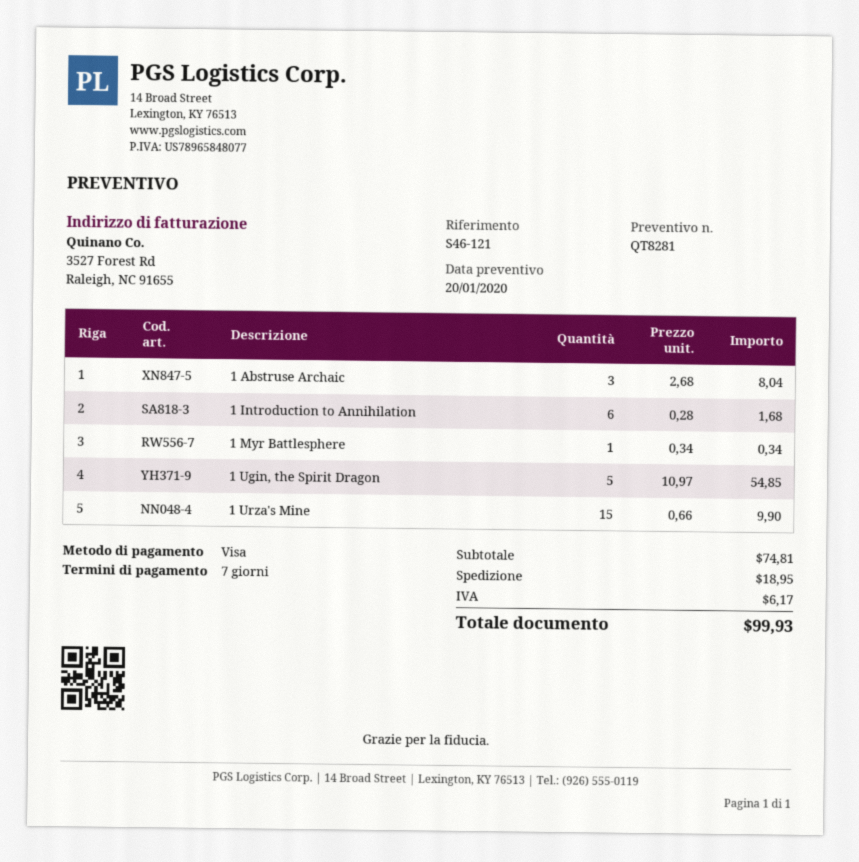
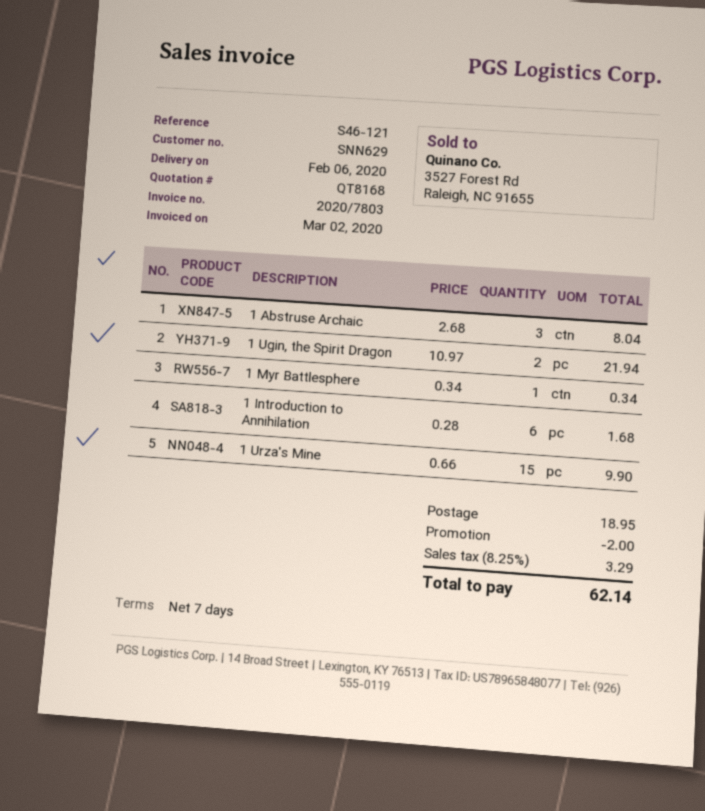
quote number: QT8281 -> QT8168
1 Ugin, the Spirit Dragon: 5 x 10.97 = 54.85 -> 2 x 10.97 = 21.94
discount: none -> 2.00
tax: 6.17 -> 3.29
total: 99.93 -> 62.14

